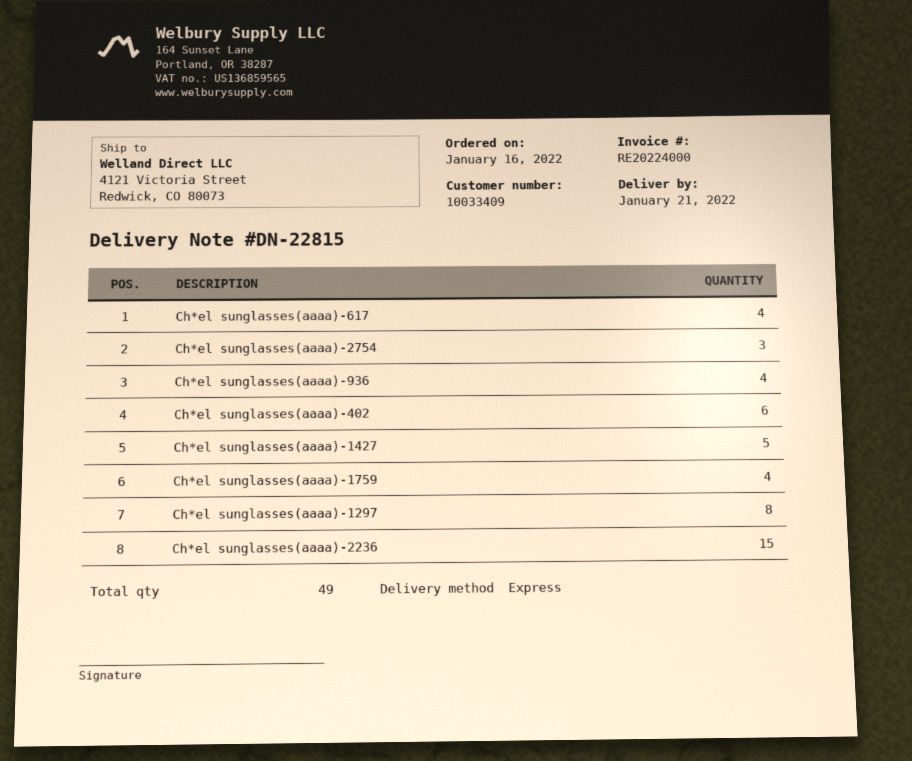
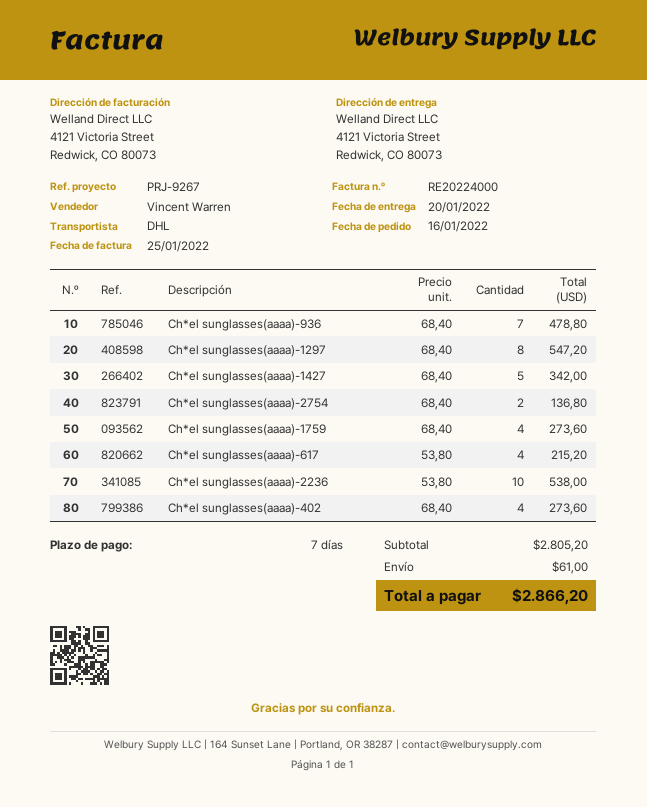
delivery date: 2022-01-21 -> 2022-01-20
shipping method: express -> DHL
Ch*el sunglasses(aaaa)-2754: 3 -> 2
Ch*el sunglasses(aaaa)-936: 4 -> 7
Ch*el sunglasses(aaaa)-402: 6 -> 4
Ch*el sunglasses(aaaa)-2236: 15 -> 10

